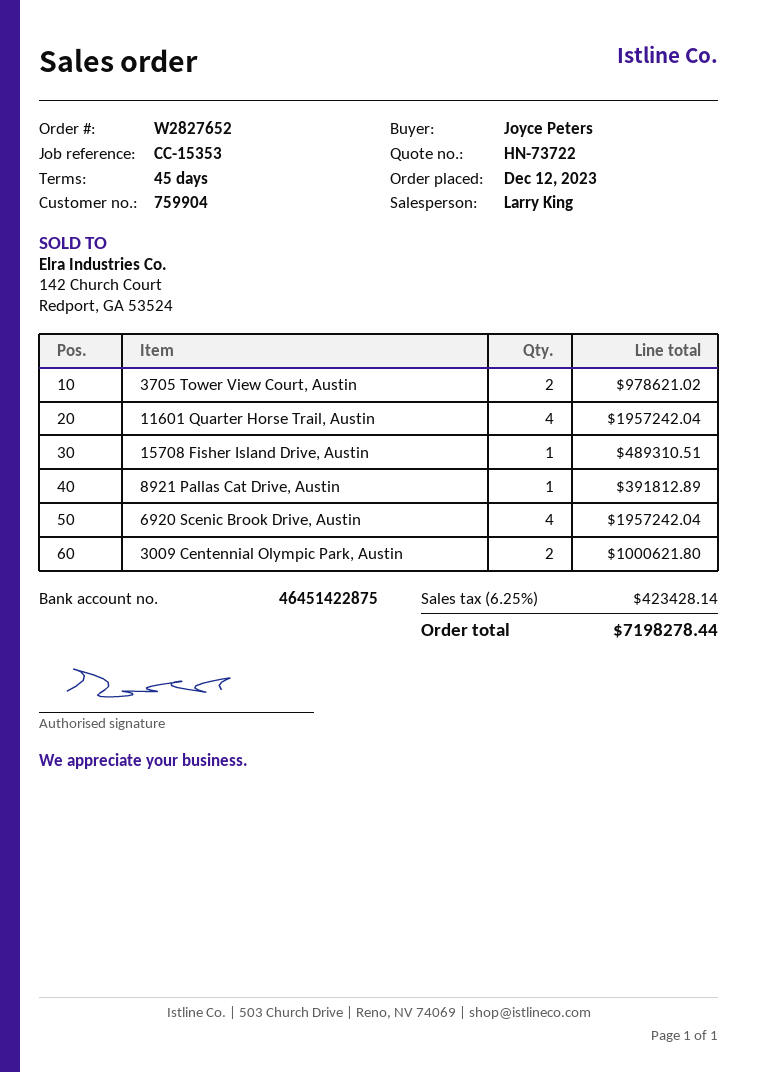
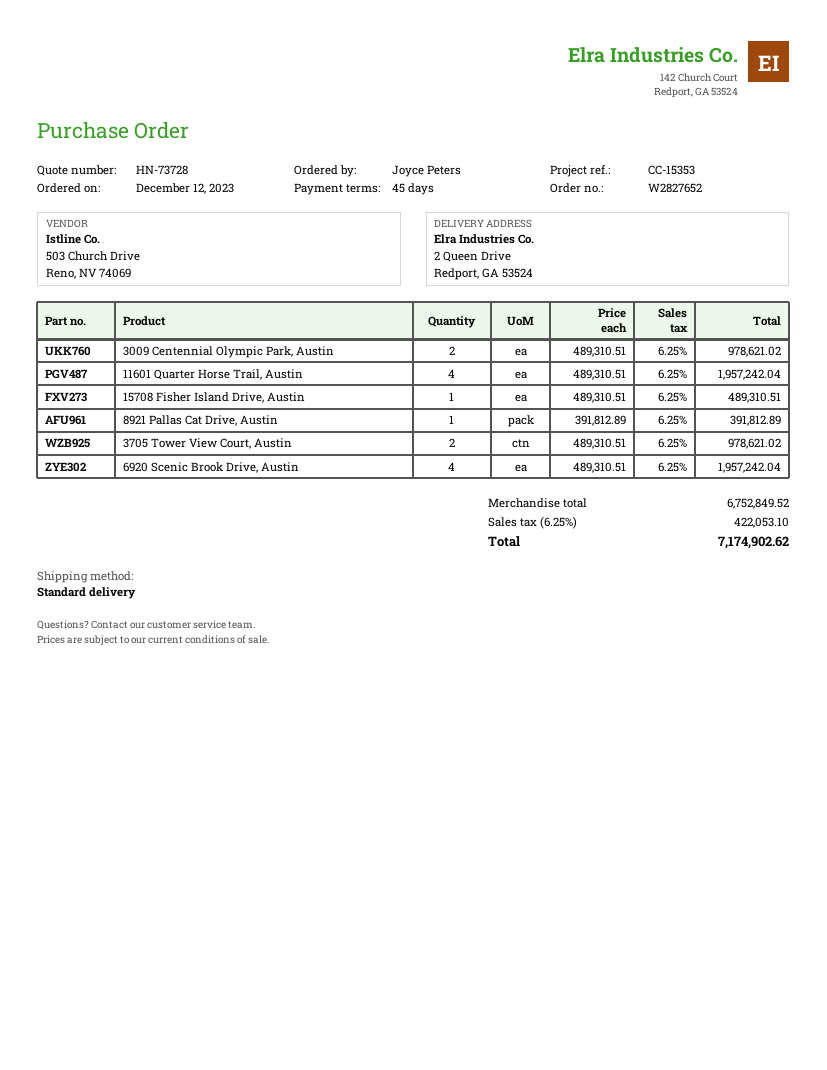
quote number: HN-73722 -> HN-73728
3009 Centennial Olympic Park, Austin: 2 for 1000621.80 -> 2 for 978621.02
tax: 6.25% = 423428.14 -> 6.25% = 422053.10
total: 7198278.44 -> 7174902.62

